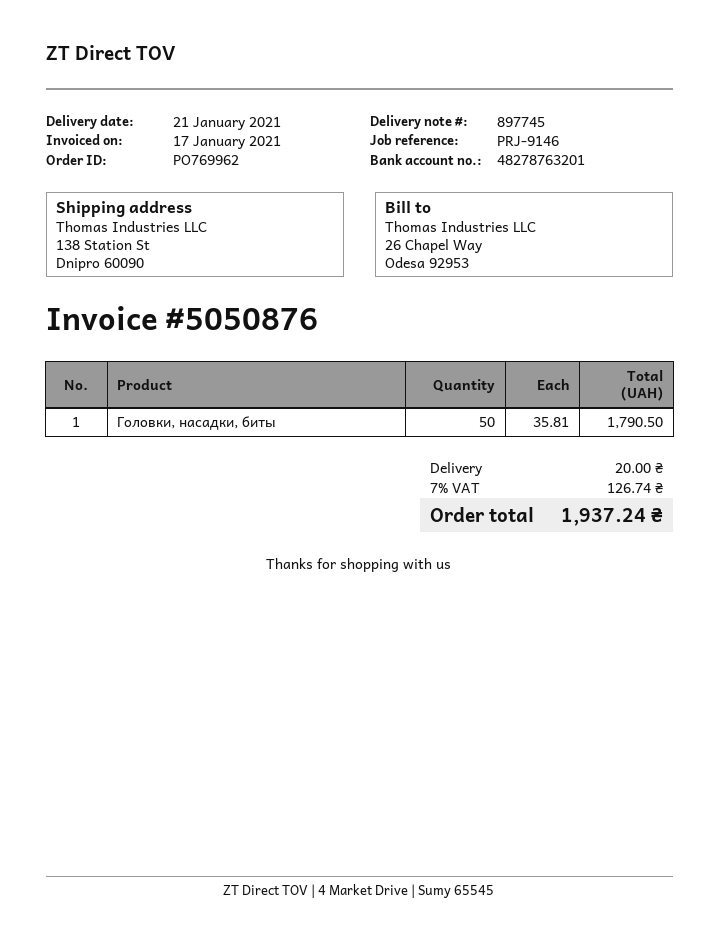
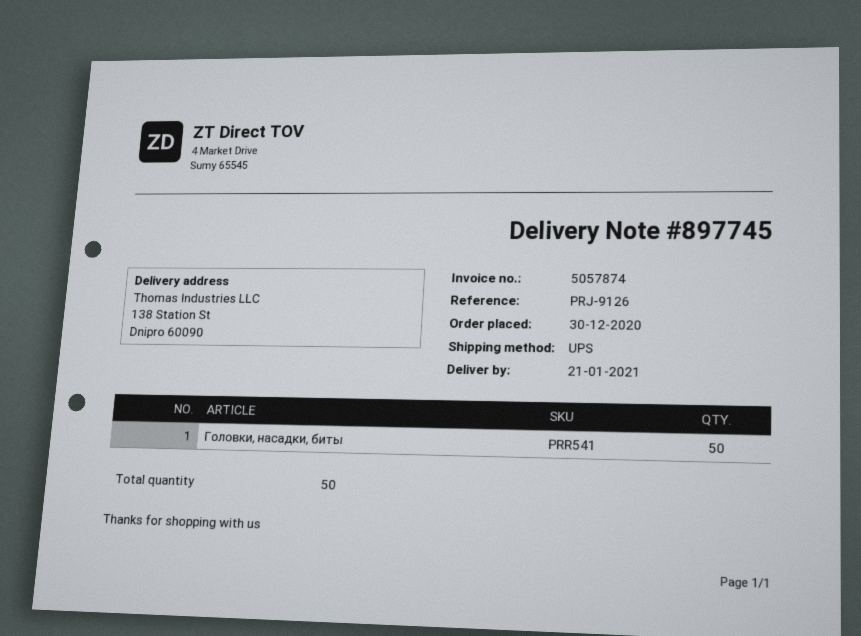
invoice number: 5050876 -> 5057874
reference: PRJ-9146 -> PRJ-9126

